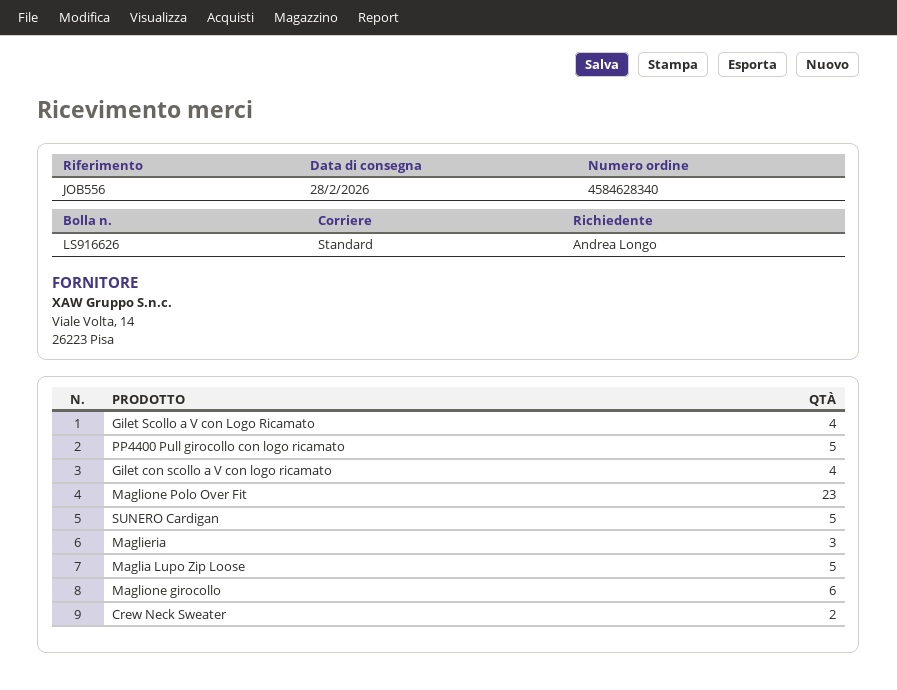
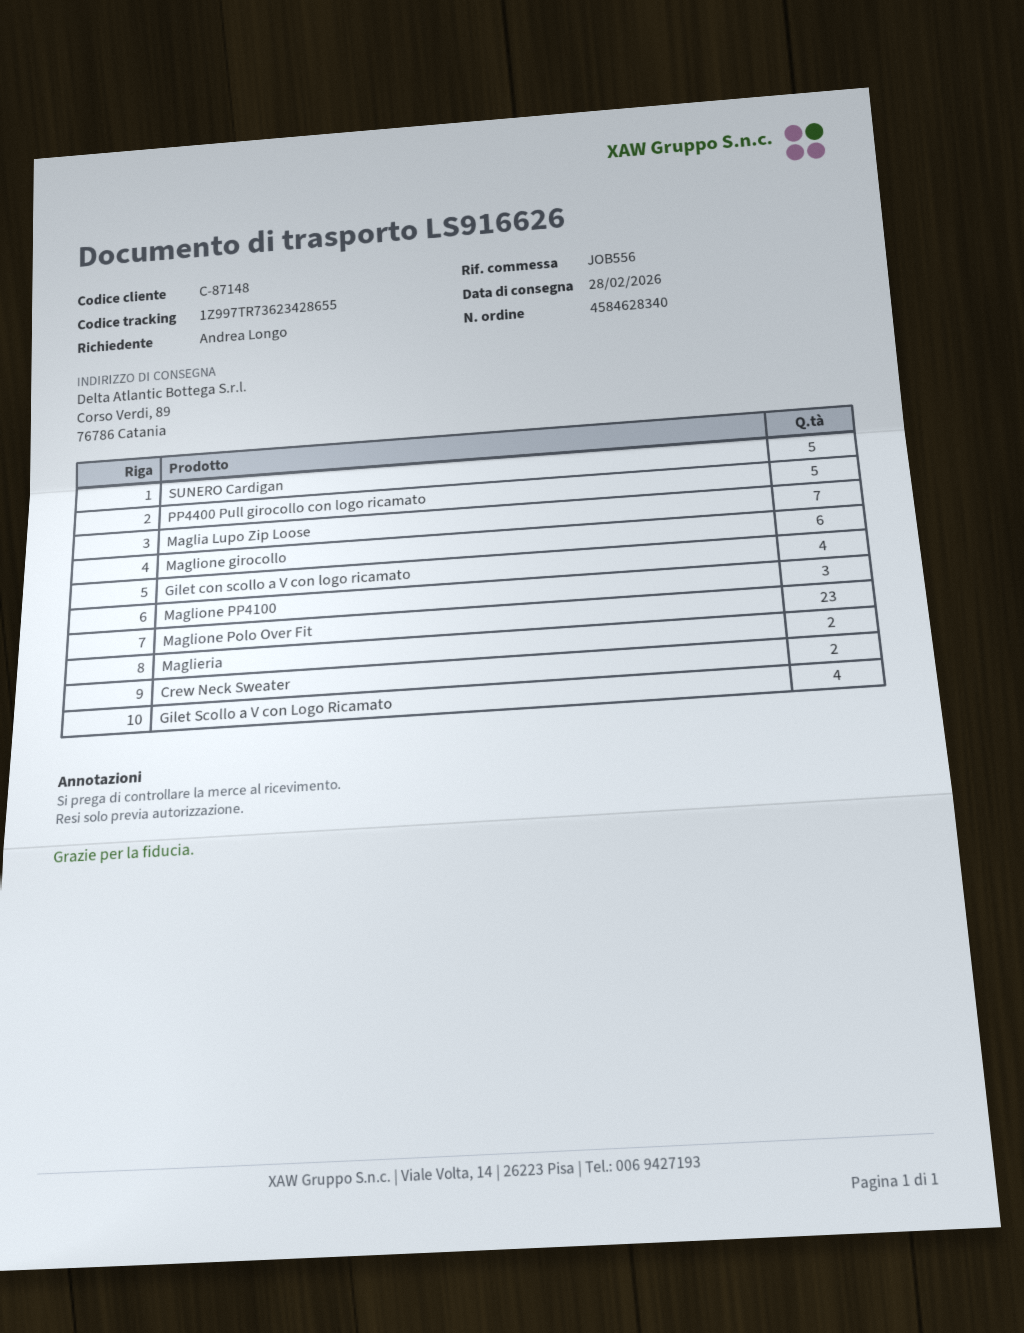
Maglieria: 3 -> 2
Maglia Lupo Zip Loose: 5 -> 7
Maglione PP4100: none -> 3

